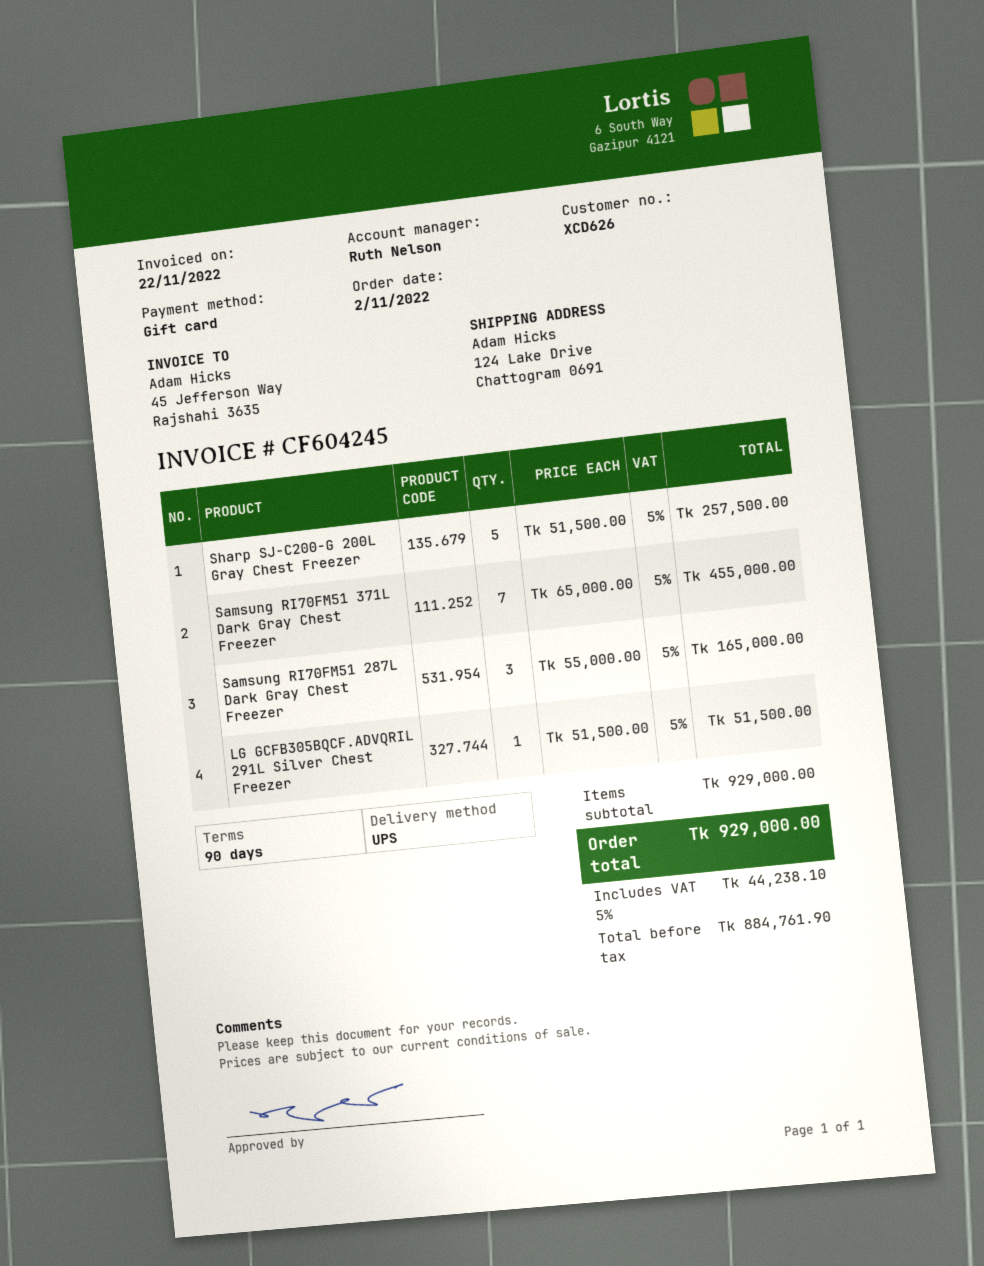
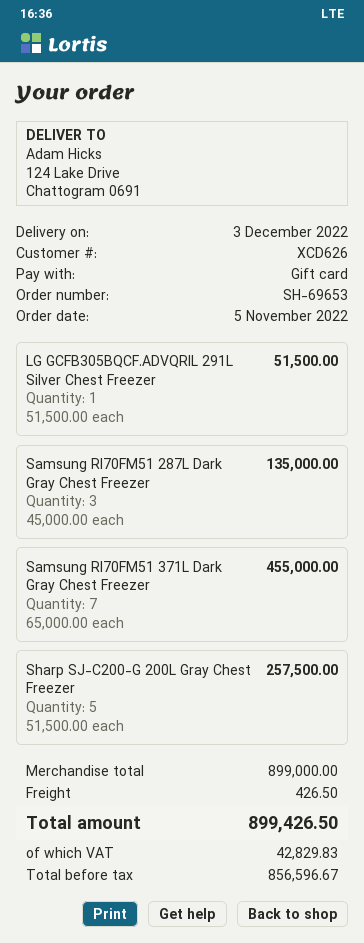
order date: 2022-11-02 -> 2022-11-05
Samsung RI70FM51 287L Dark Gray Chest Freezer: 3 x 55000.00 = 165000.00 -> 3 x 45000.00 = 135000.00
subtotal: 929000.00 -> 899000.00
shipping: none -> 426.50
net: 884761.90 -> 856596.67
tax: 44238.10 -> 42829.83
total: 929000.00 -> 899426.50

